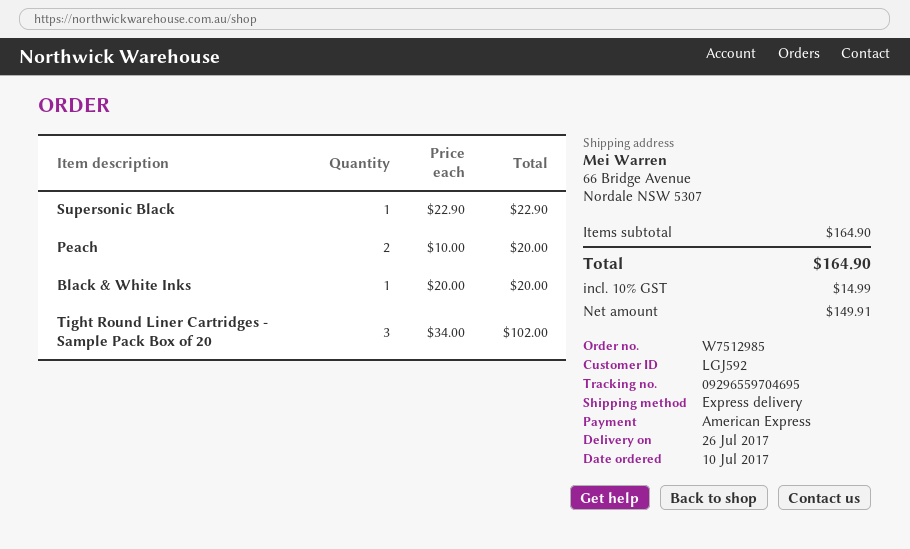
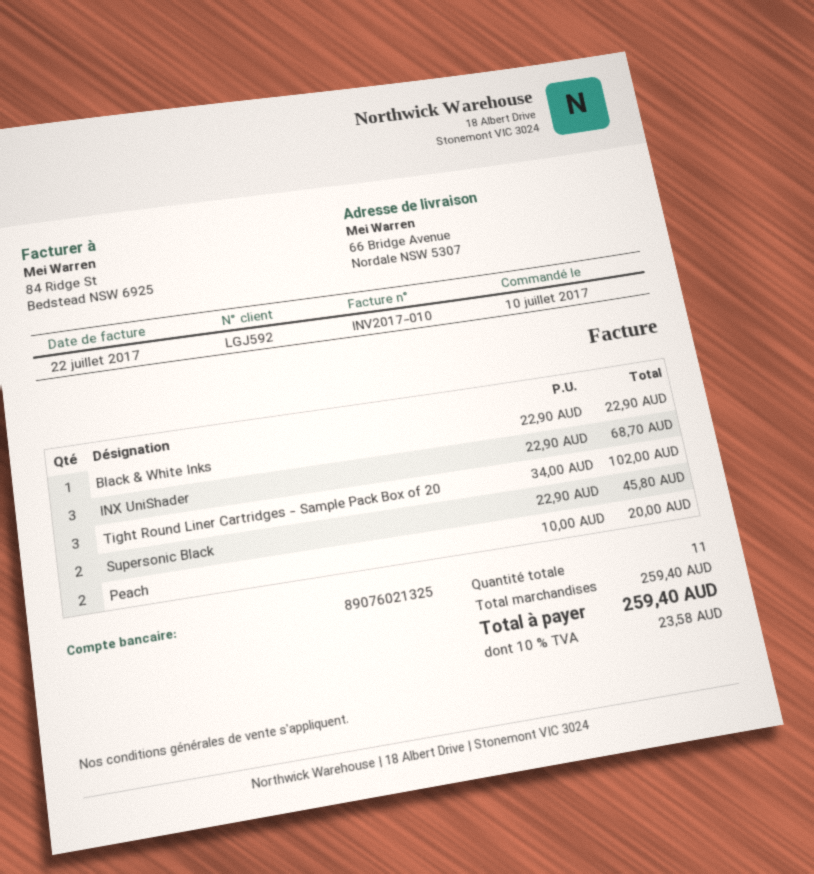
Supersonic Black: 1 x 22.90 = 22.90 -> 2 x 22.90 = 45.80
Black & White Inks: 1 x 20.00 = 20.00 -> 1 x 22.90 = 22.90
INX UniShader: none -> 3 x 22.90 = 68.70
subtotal: 164.90 -> 259.40
tax: 10% = 14.99 -> 10% = 23.58
total: 164.90 -> 259.40

